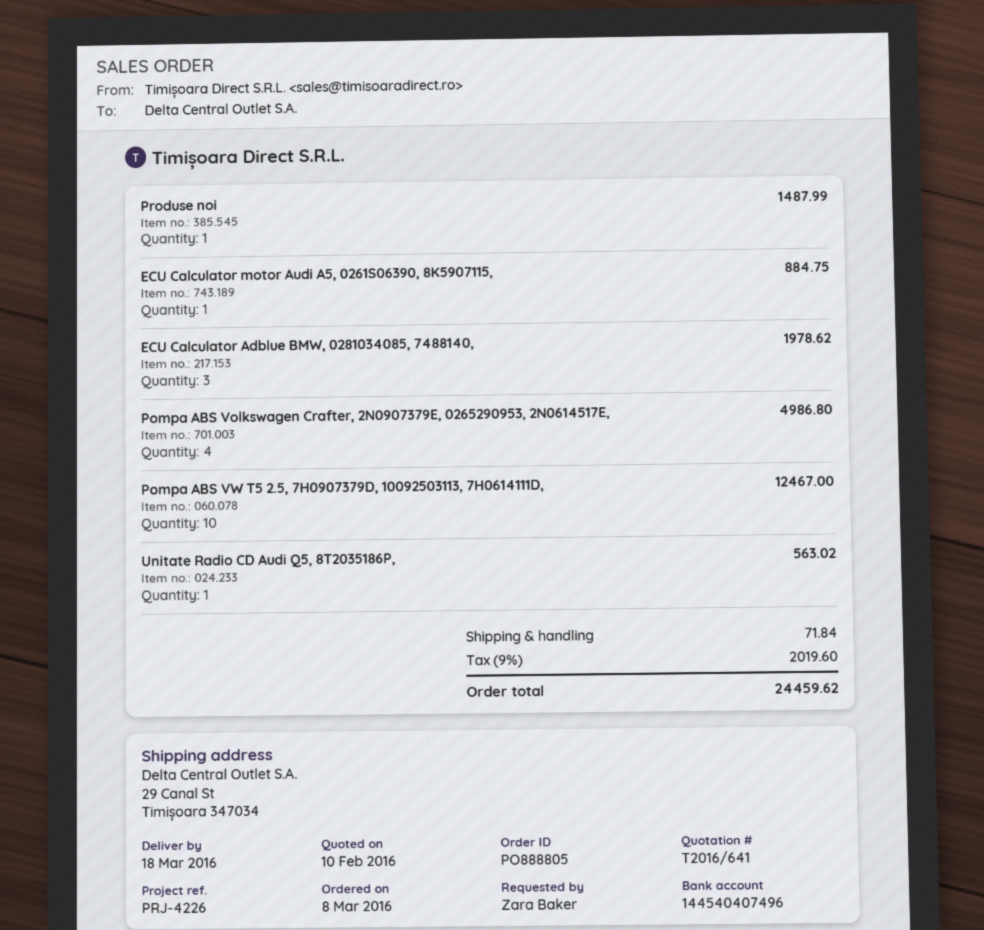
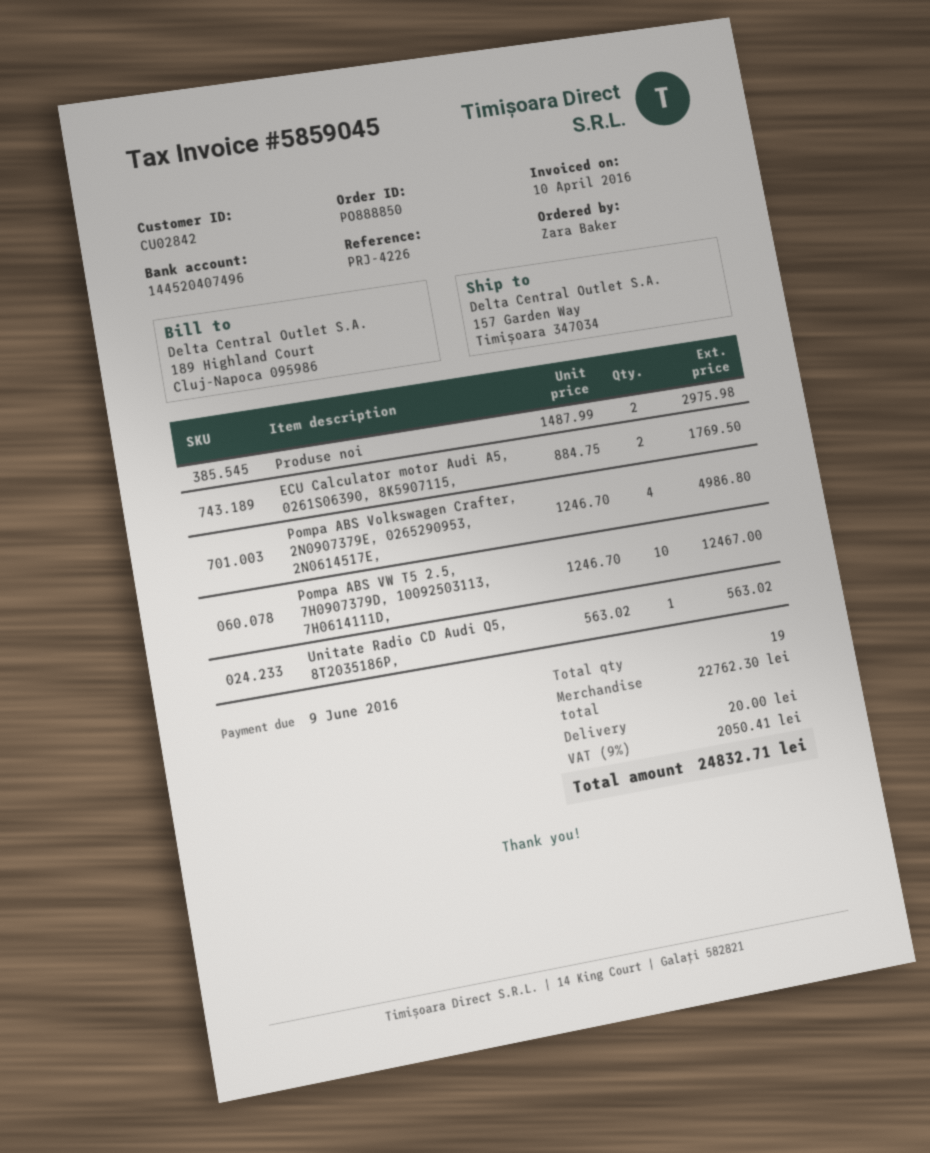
order number: PO888805 -> PO888850
bank account: 144540407496 -> 144520407496
ship to: 29 Canal St, Timișoara 347034 -> 157 Garden Way, Timișoara 347034
Produse noi: 1 for 1487.99 -> 2 for 2975.98
ECU Calculator motor Audi A5, 0261S06390, 8K5907115,: 1 for 884.75 -> 2 for 1769.50
ECU Calculator Adblue BMW, 0281034085, 7488140,: 3 for 1978.62 -> none
shipping: 71.84 -> 20.00
tax: 9% = 2019.60 -> 9% = 2050.41
total: 24459.62 -> 24832.71

